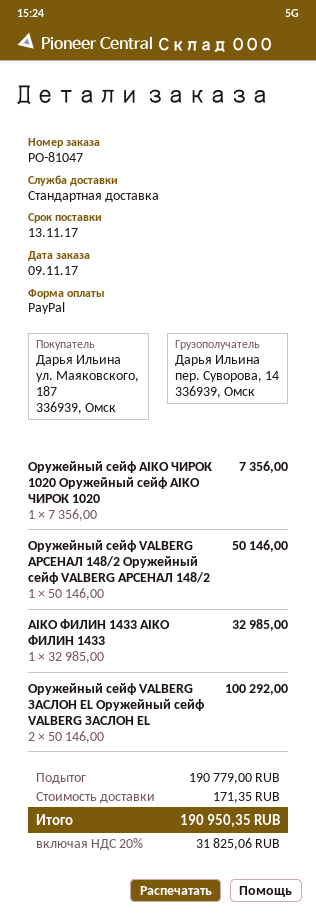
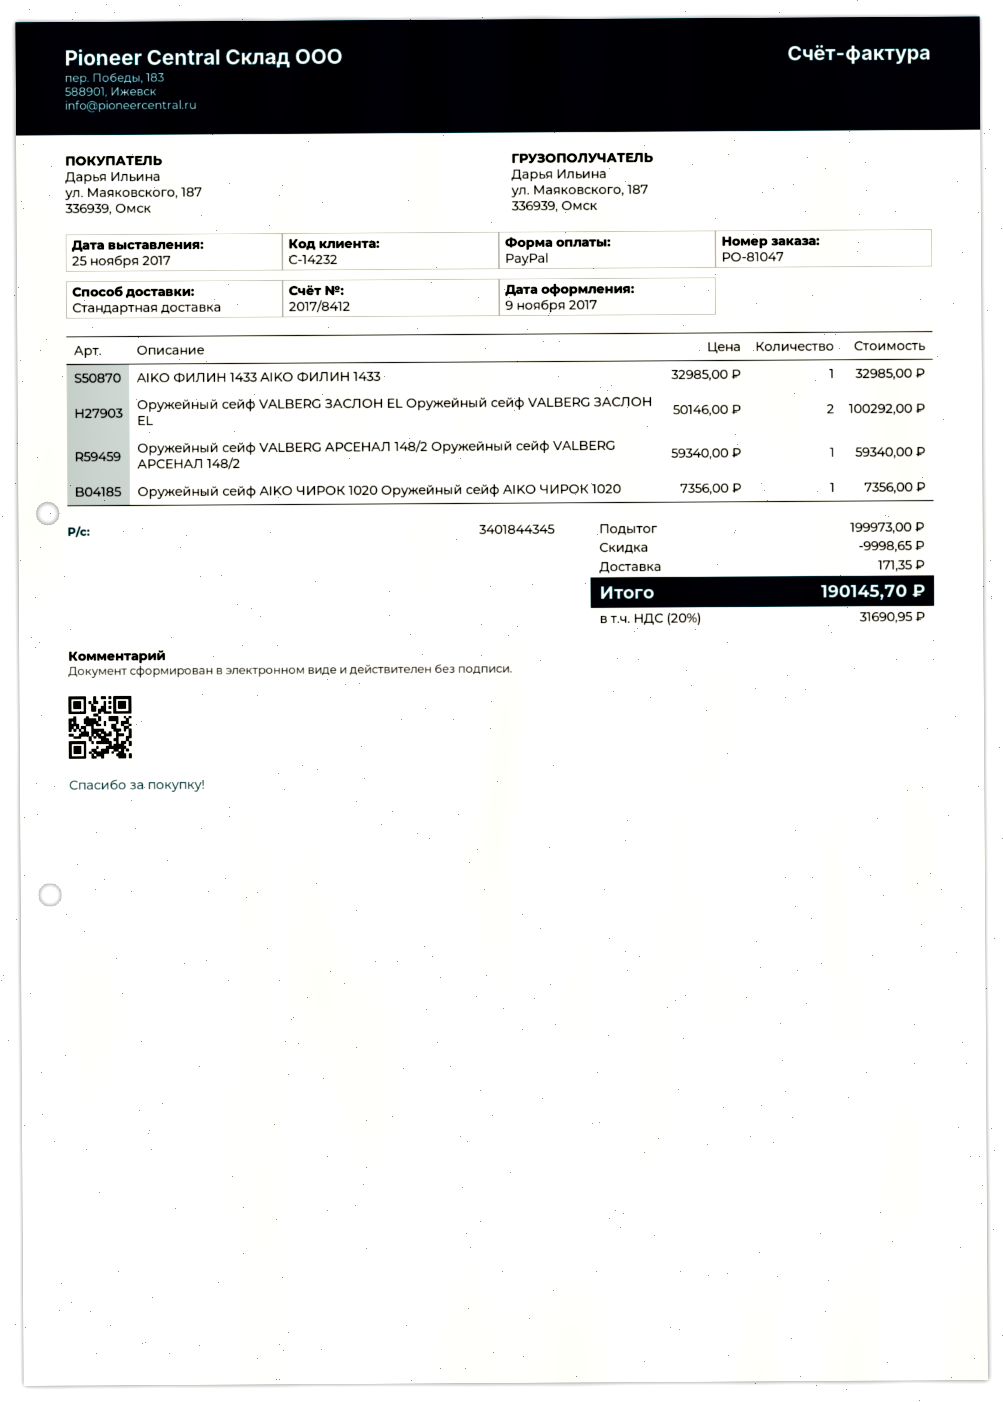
ship to: пер. Суворова, 14, 336939, Омск -> ул. Маяковского, 187, 336939, Омск
Оружейный сейф VALBERG АРСЕНАЛ 148/2 Оружейный сейф VALBERG АРСЕНАЛ 148/2: 1 x 50146.00 = 50146.00 -> 1 x 59340.00 = 59340.00
subtotal: 190779.00 -> 199973.00
discount: none -> 9998.65
tax: 20% = 31825.06 -> 20% = 31690.95
total: 190950.35 -> 190145.70

